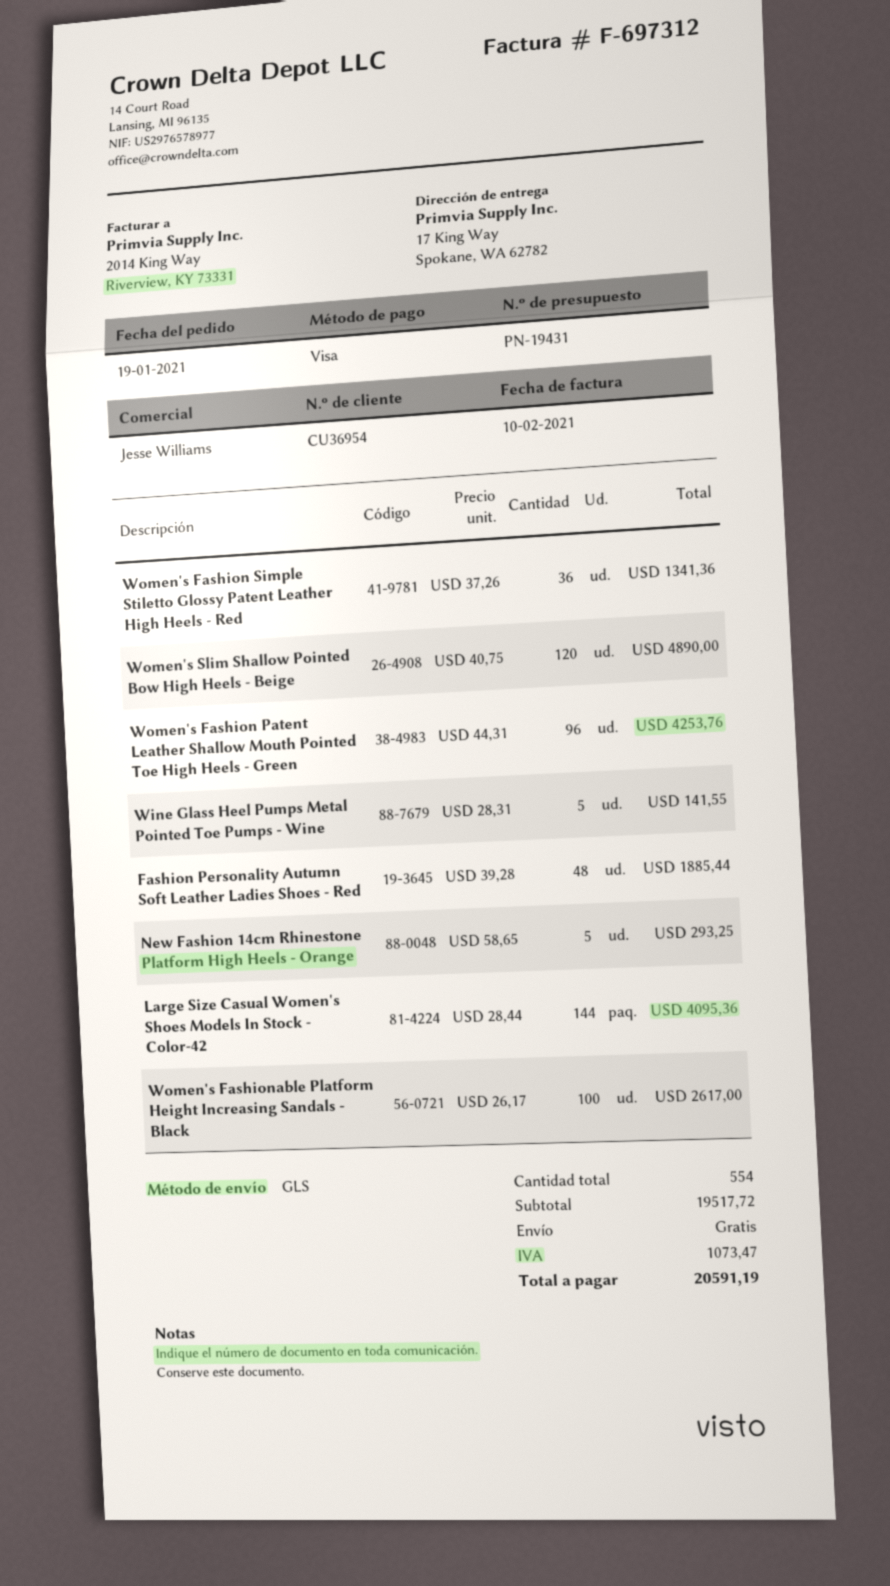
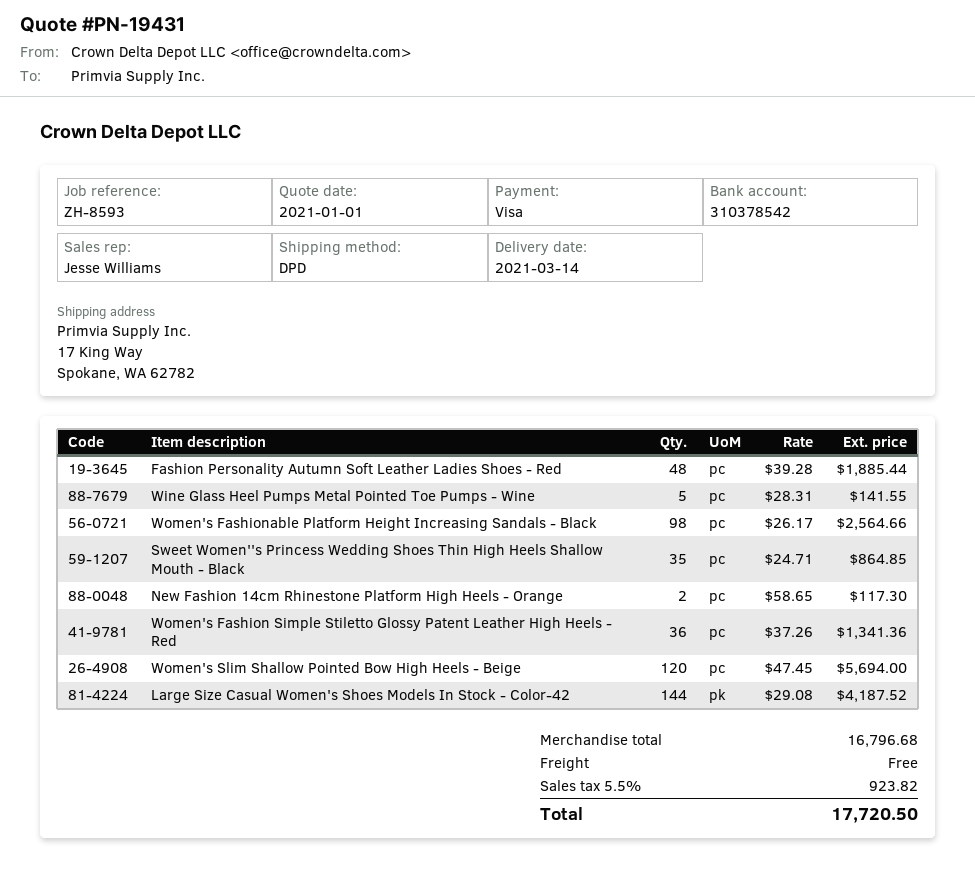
shipping method: GLS -> DPD
Women's Slim Shallow Pointed Bow High Heels - Beige: 120 x 40.75 = 4890.00 -> 120 x 47.45 = 5694.00
Women's Fashion Patent Leather Shallow Mouth Pointed Toe High Heels - Green: 96 x 44.31 = 4253.76 -> none
New Fashion 14cm Rhinestone Platform High Heels - Orange: 5 x 58.65 = 293.25 -> 2 x 58.65 = 117.30
Large Size Casual Women's Shoes Models In Stock - Color-42: 144 x 28.44 = 4095.36 -> 144 x 29.08 = 4187.52
Women's Fashionable Platform Height Increasing Sandals - Black: 100 x 26.17 = 2617.00 -> 98 x 26.17 = 2564.66
Sweet Women''s Princess Wedding Shoes Thin High Heels Shallow Mouth - Black: none -> 35 x 24.71 = 864.85
subtotal: 19517.72 -> 16796.68
tax: 1073.47 -> 923.82
total: 20591.19 -> 17720.50

